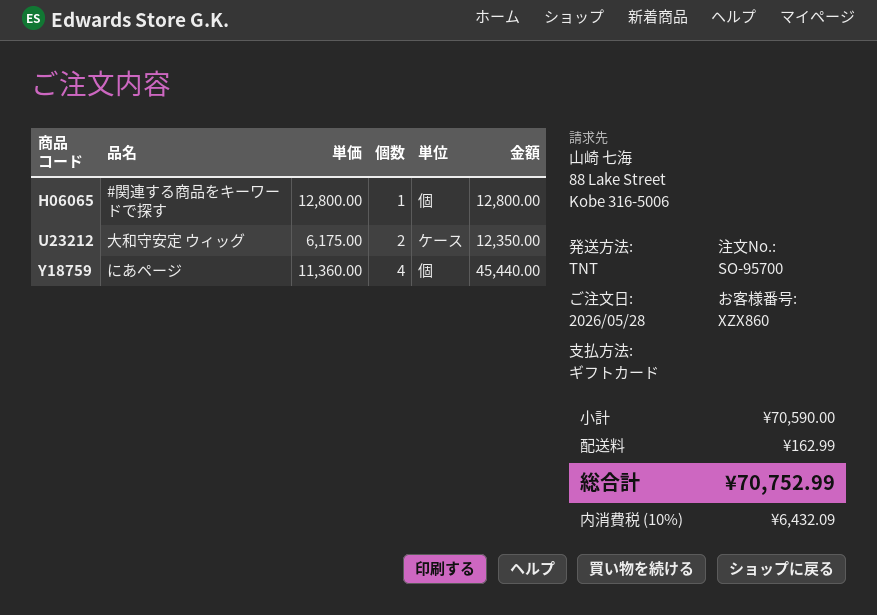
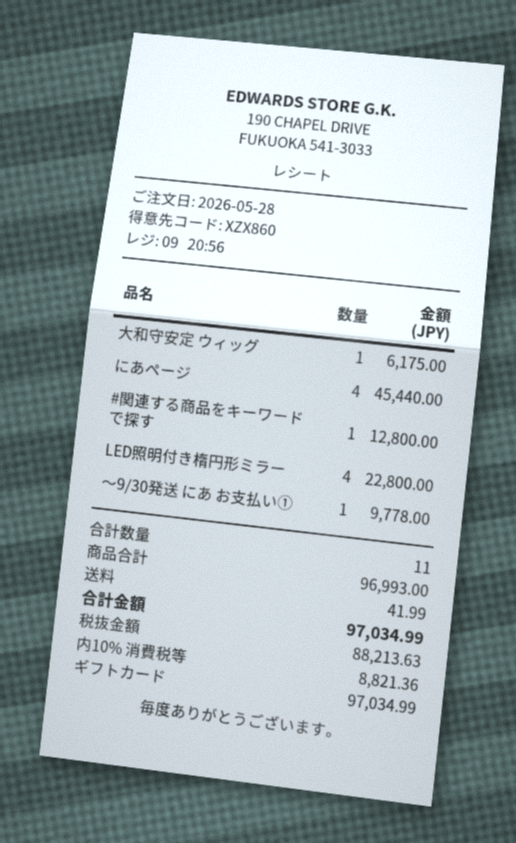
大和守安定 ウィッグ: 2 for 12350.00 -> 1 for 6175.00
LED照明付き楕円形ミラー: none -> 4 for 22800.00
〜9/30発送 にあ お支払い①: none -> 1 for 9778.00
subtotal: 70590.00 -> 96993.00
shipping: 162.99 -> 41.99
tax: 10% = 6432.09 -> 10% = 8821.36
total: 70752.99 -> 97034.99

